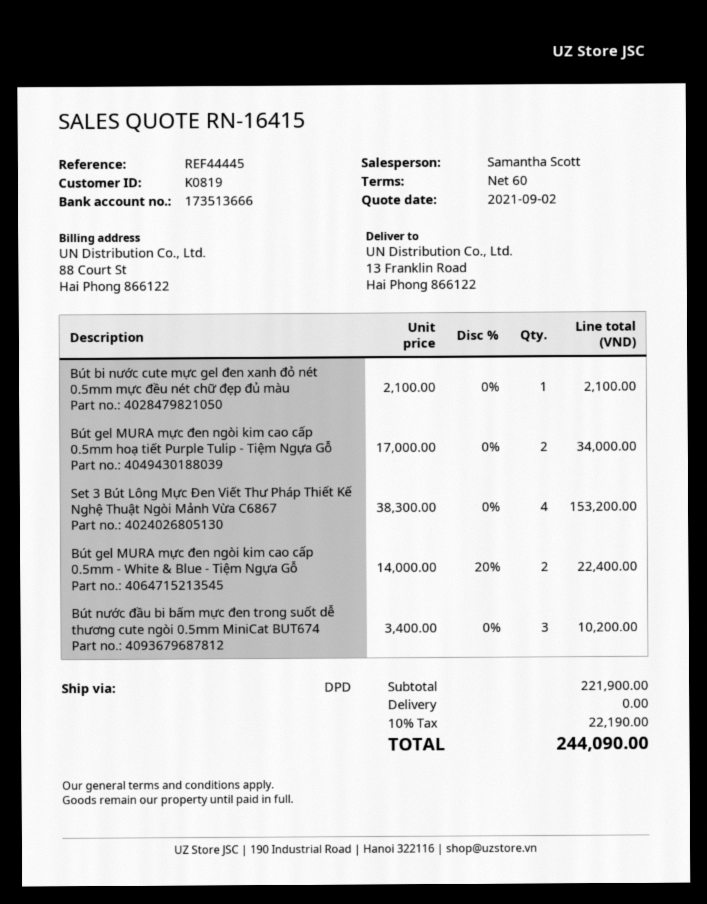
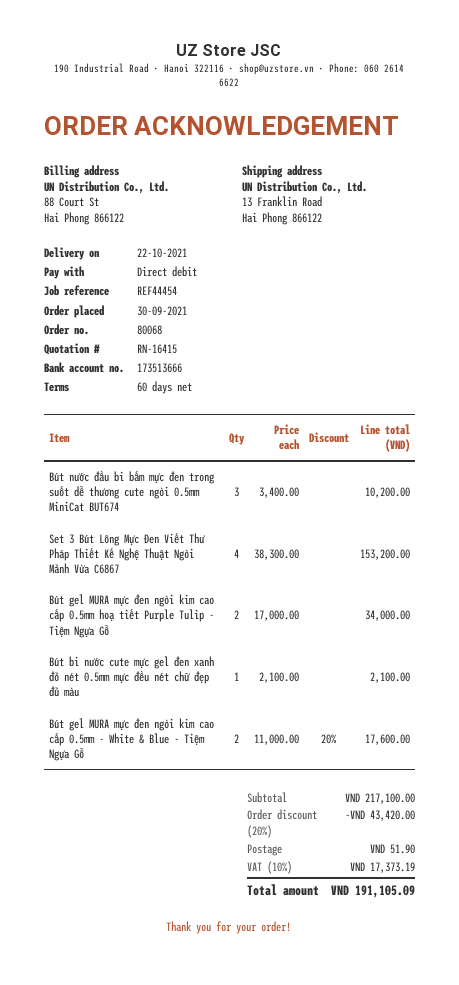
reference: REF44445 -> REF44454
Bút gel MURA mực đen ngòi kim cao cấp 0.5mm - White & Blue - Tiệm Ngựa Gỗ: 2 x 14000.00 - 20% = 22400.00 -> 2 x 11000.00 - 20% = 17600.00
subtotal: 221900.00 -> 217100.00
discount: none -> 20% = 43420.00
shipping: 0.00 -> 51.90
tax: 10% = 22190.00 -> 10% = 17373.19
total: 244090.00 -> 191105.09

